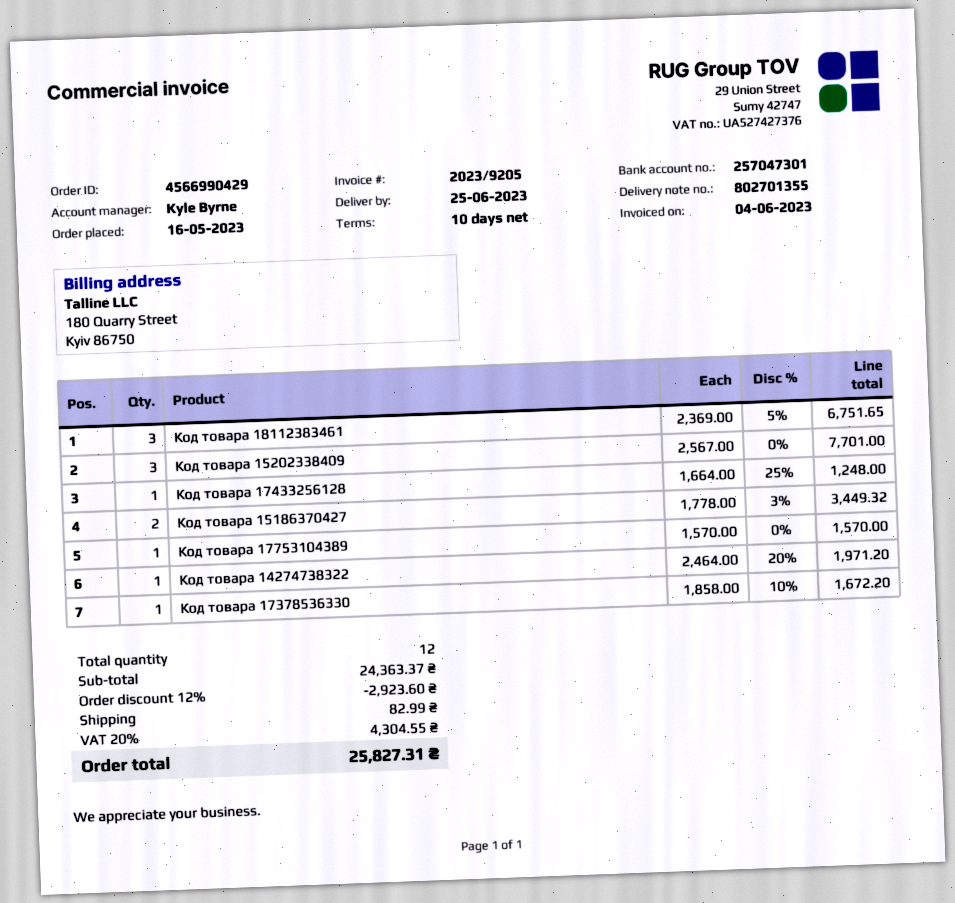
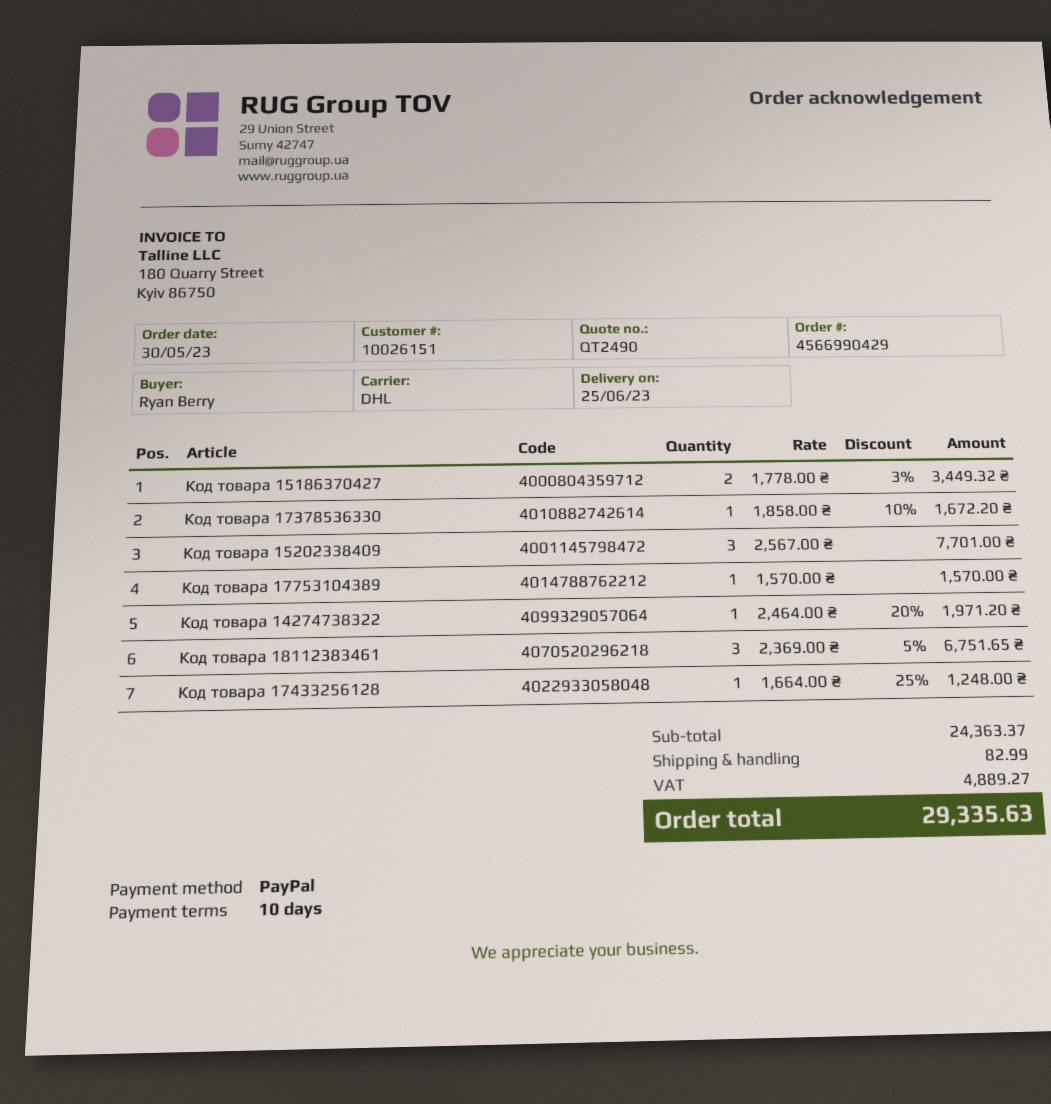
order date: 2023-05-16 -> 2023-05-30
discount: 12% = 2923.60 -> none
tax: 4304.55 -> 4889.27
total: 25827.31 -> 29335.63

